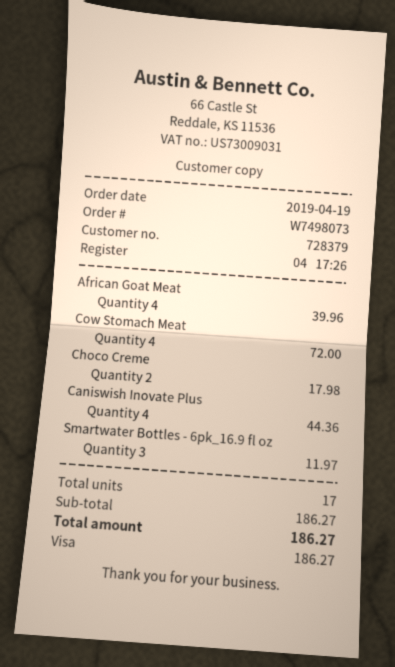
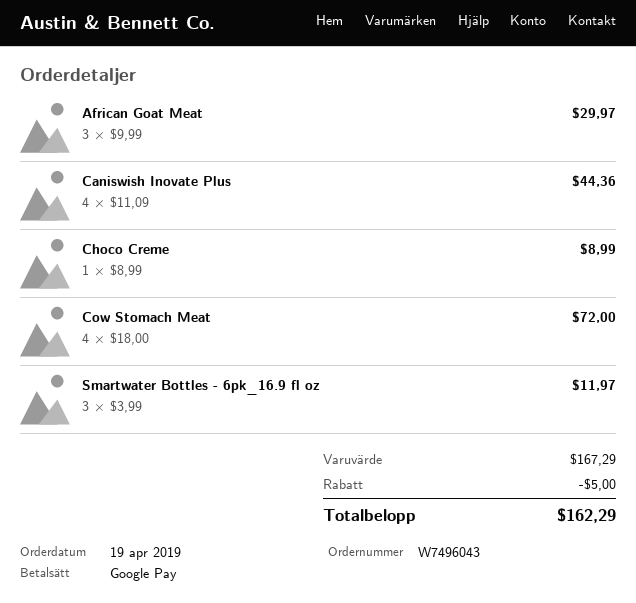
order number: W7498073 -> W7496043
payment method: Visa -> Google Pay
African Goat Meat: 4 for 39.96 -> 3 for 29.97
Choco Creme: 2 for 17.98 -> 1 for 8.99
subtotal: 186.27 -> 167.29
discount: none -> 5.00
total: 186.27 -> 162.29

